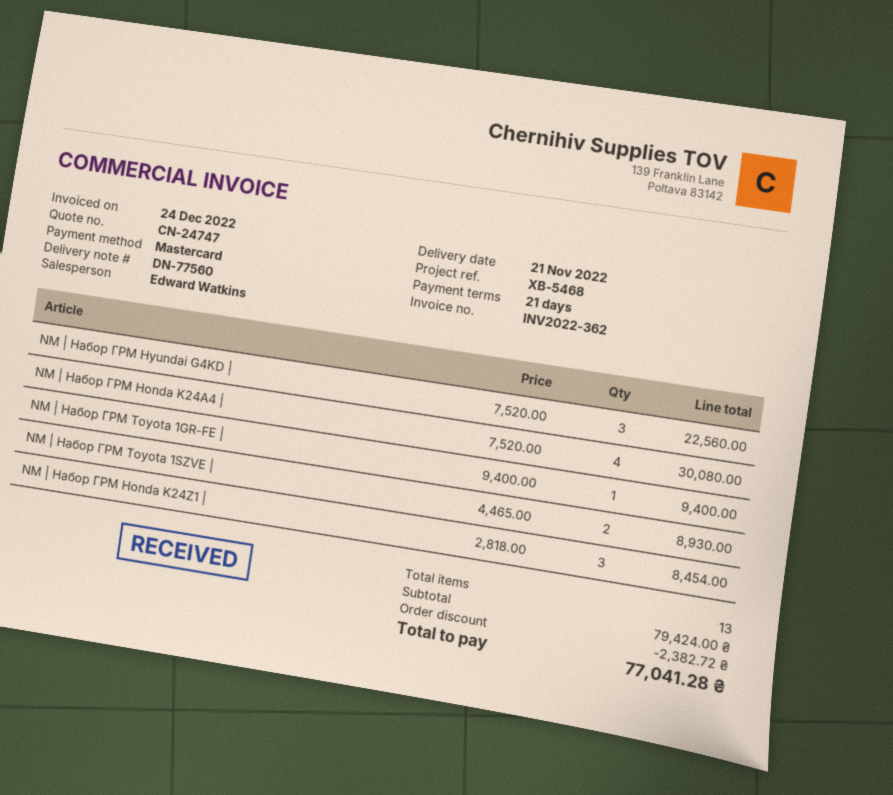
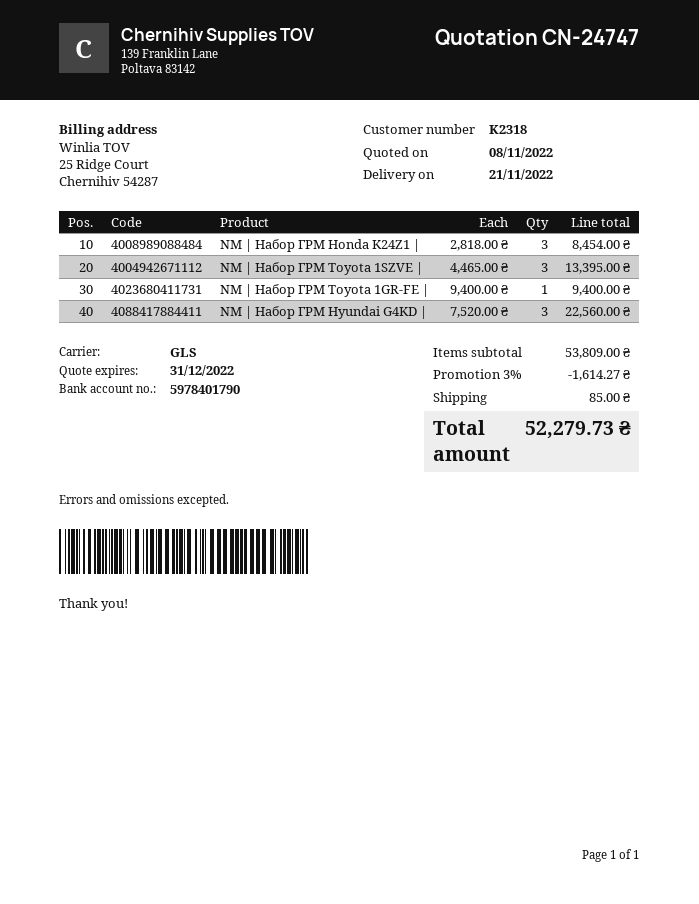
NM | Набор ГРМ Honda K24A4 |: 4 x 7520.00 = 30080.00 -> none
NM | Набор ГРМ Toyota 1SZVE |: 2 x 4465.00 = 8930.00 -> 3 x 4465.00 = 13395.00
subtotal: 79424.00 -> 53809.00
discount: 2382.72 -> 1614.27
shipping: none -> 85.00
total: 77041.28 -> 52279.73

